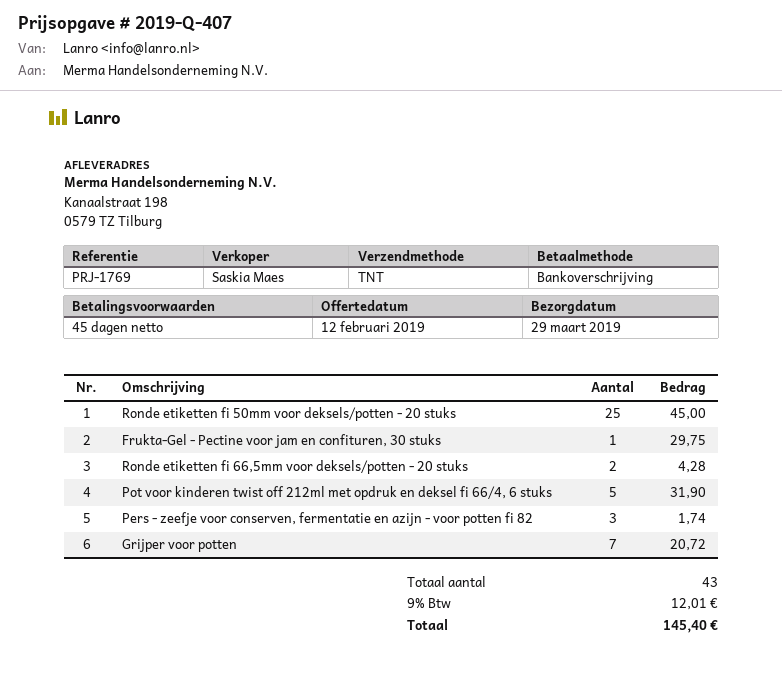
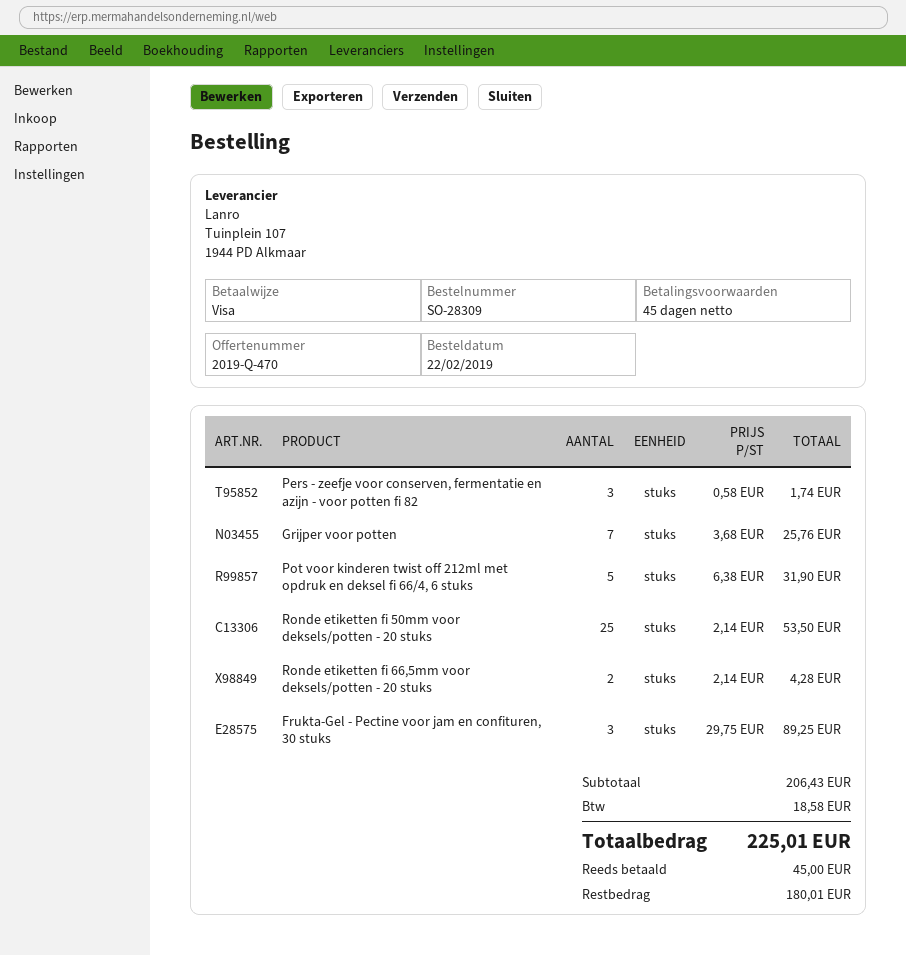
quote number: 2019-Q-407 -> 2019-Q-470
payment method: bank transfer -> Visa
Ronde etiketten fi 50mm voor deksels/potten - 20 stuks: 25 for 45.00 -> 25 for 53.50
Frukta-Gel - Pectine voor jam en confituren, 30 stuks: 1 for 29.75 -> 3 for 89.25
Grijper voor potten: 7 for 20.72 -> 7 for 25.76
tax: 12.01 -> 18.58
total: 145.40 -> 225.01

